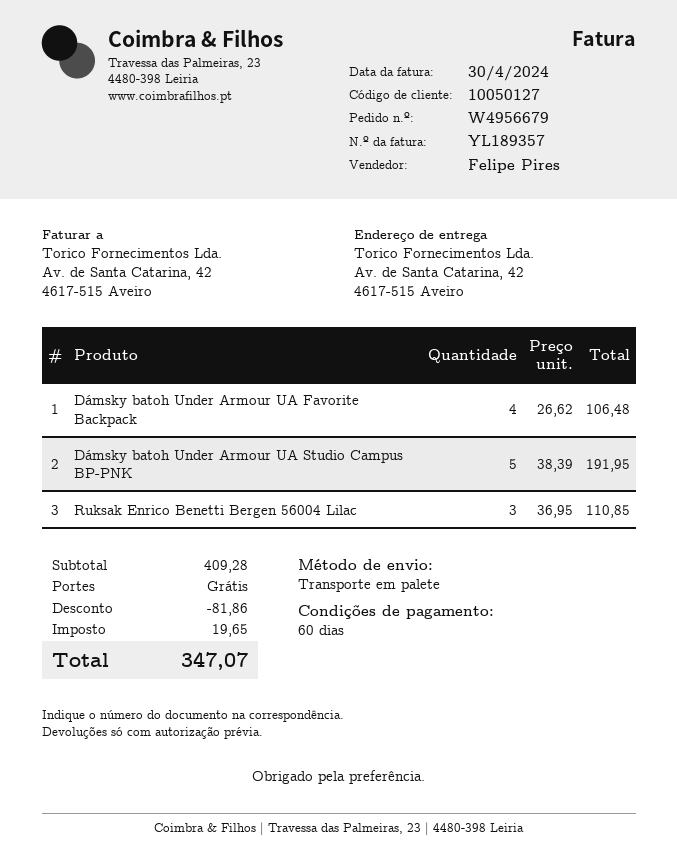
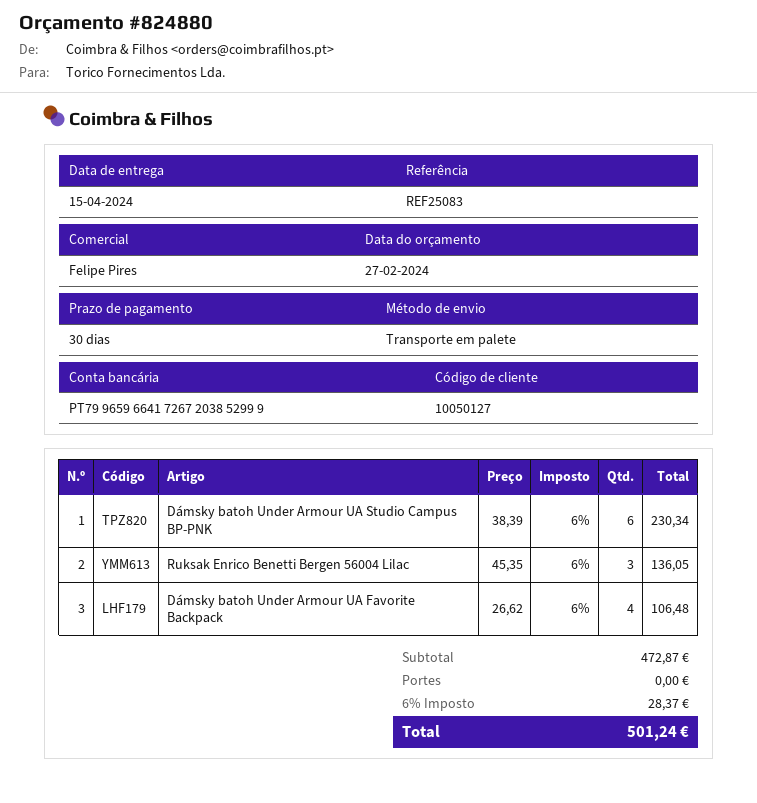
payment terms: 60 days -> 30 days
Dámsky batoh Under Armour UA Studio Campus BP-PNK: 5 x 38.39 = 191.95 -> 6 x 38.39 = 230.34
Ruksak Enrico Benetti Bergen 56004 Lilac: 3 x 36.95 = 110.85 -> 3 x 45.35 = 136.05
subtotal: 409.28 -> 472.87
discount: 81.86 -> none
tax: 19.65 -> 28.37
total: 347.07 -> 501.24

